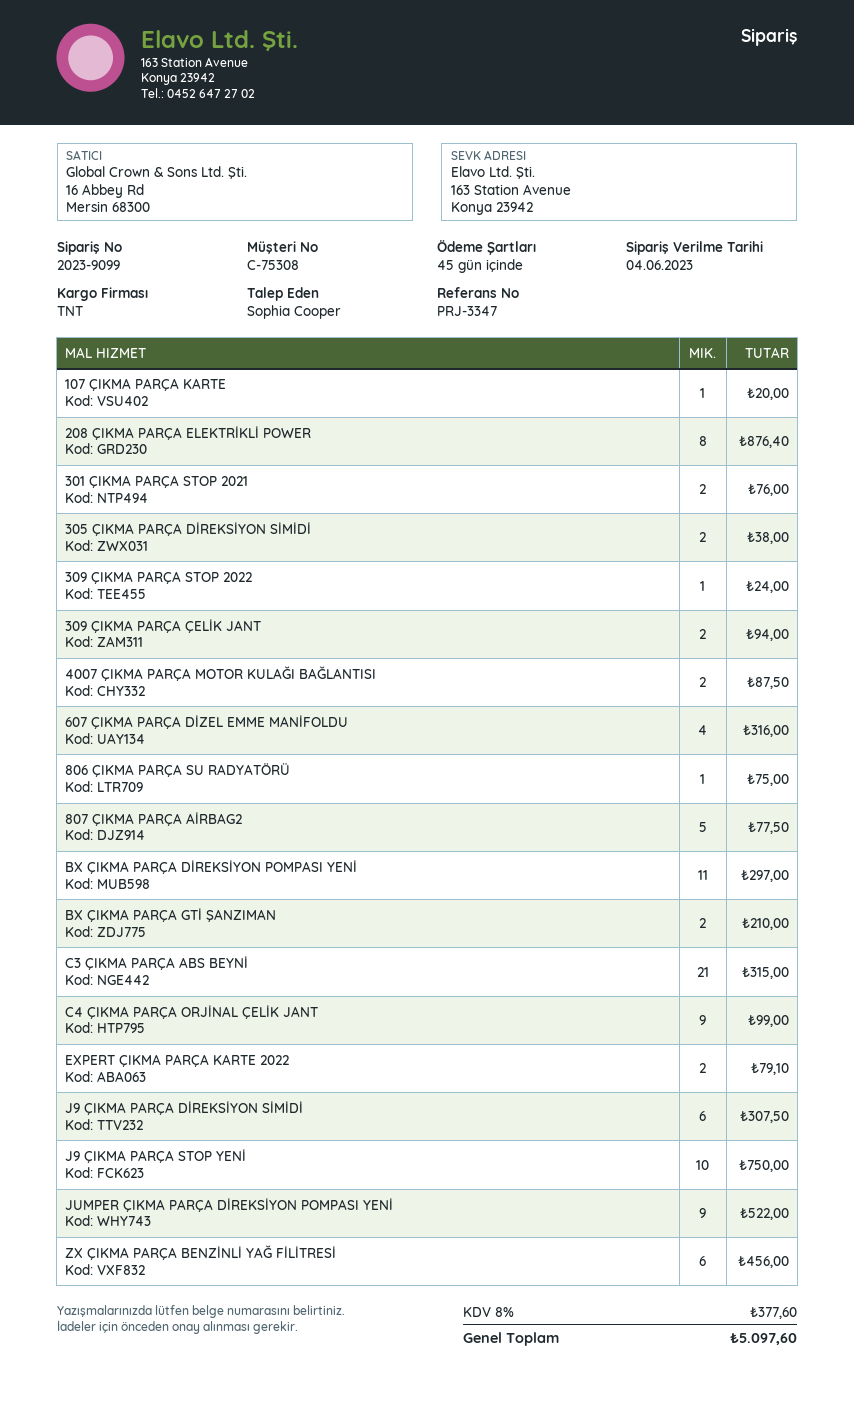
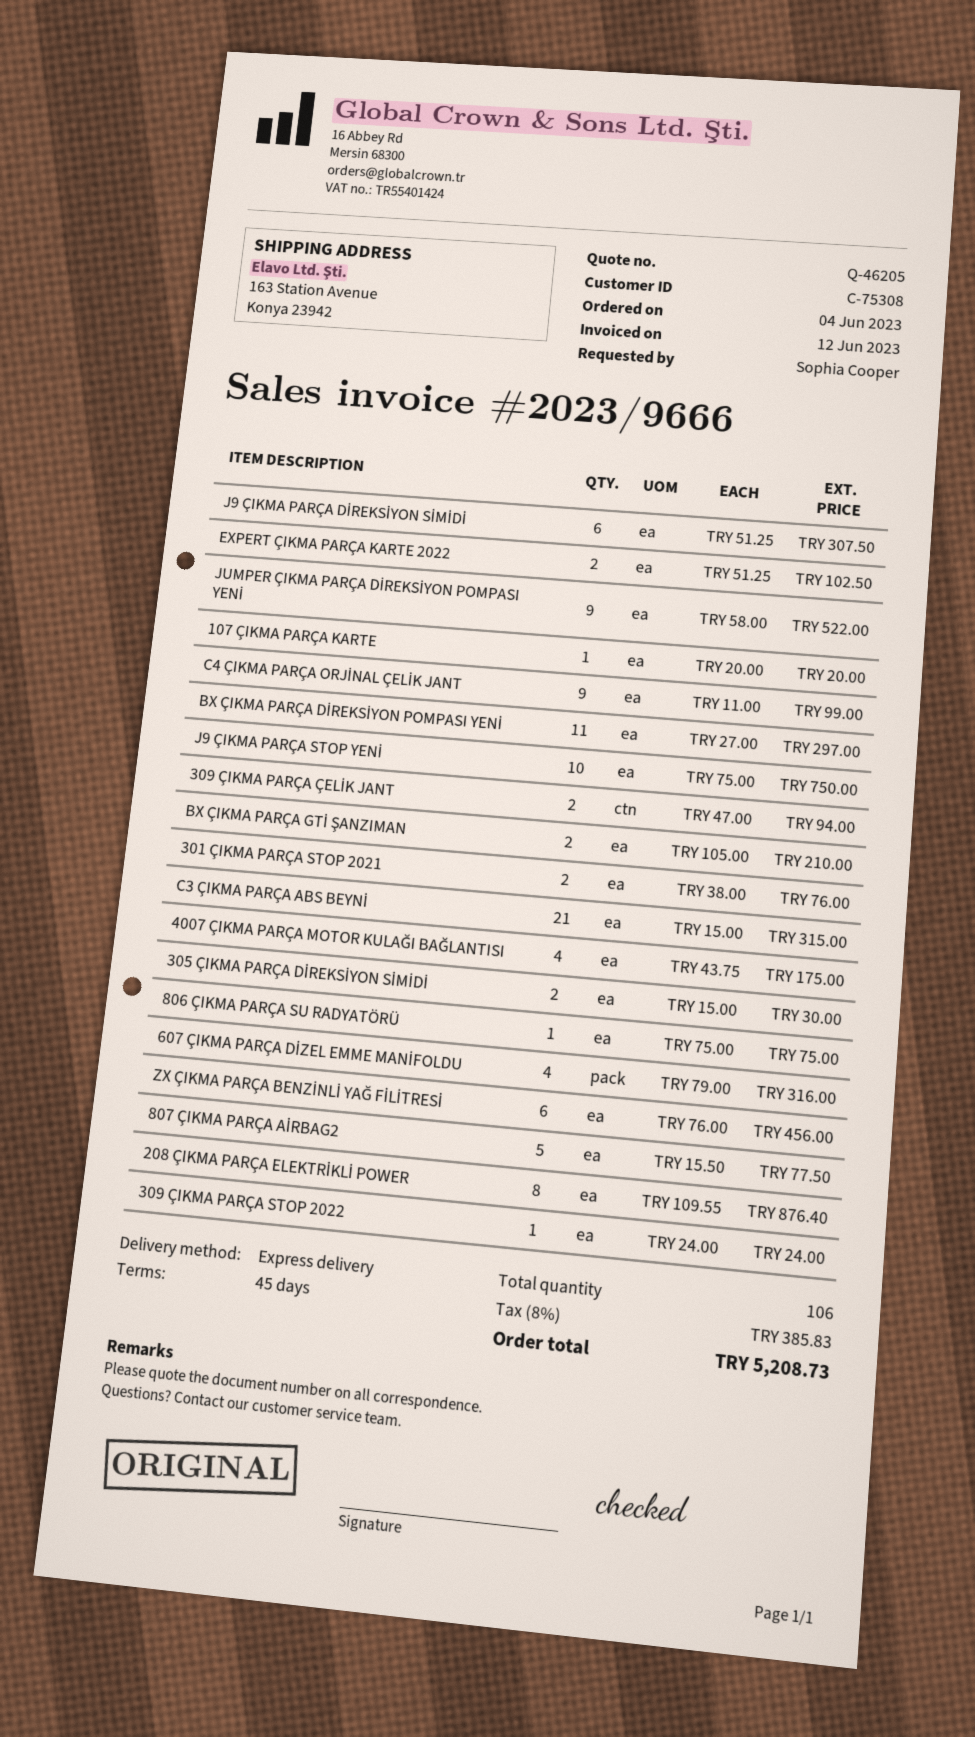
shipping method: TNT -> express
305 ÇIKMA PARÇA DİREKSİYON SİMİDİ: 2 for 38.00 -> 2 for 30.00
4007 ÇIKMA PARÇA MOTOR KULAĞI BAĞLANTISI: 2 for 87.50 -> 4 for 175.00
EXPERT ÇIKMA PARÇA KARTE 2022: 2 for 79.10 -> 2 for 102.50
tax: 8% = 377.60 -> 8% = 385.83
total: 5097.60 -> 5208.73

